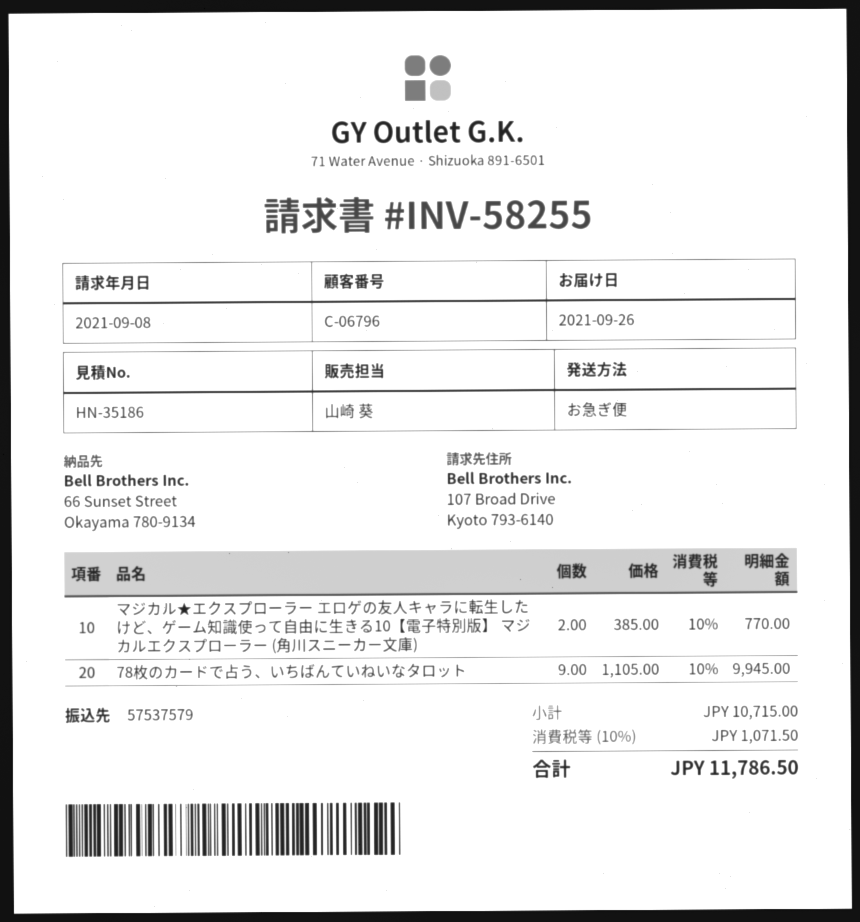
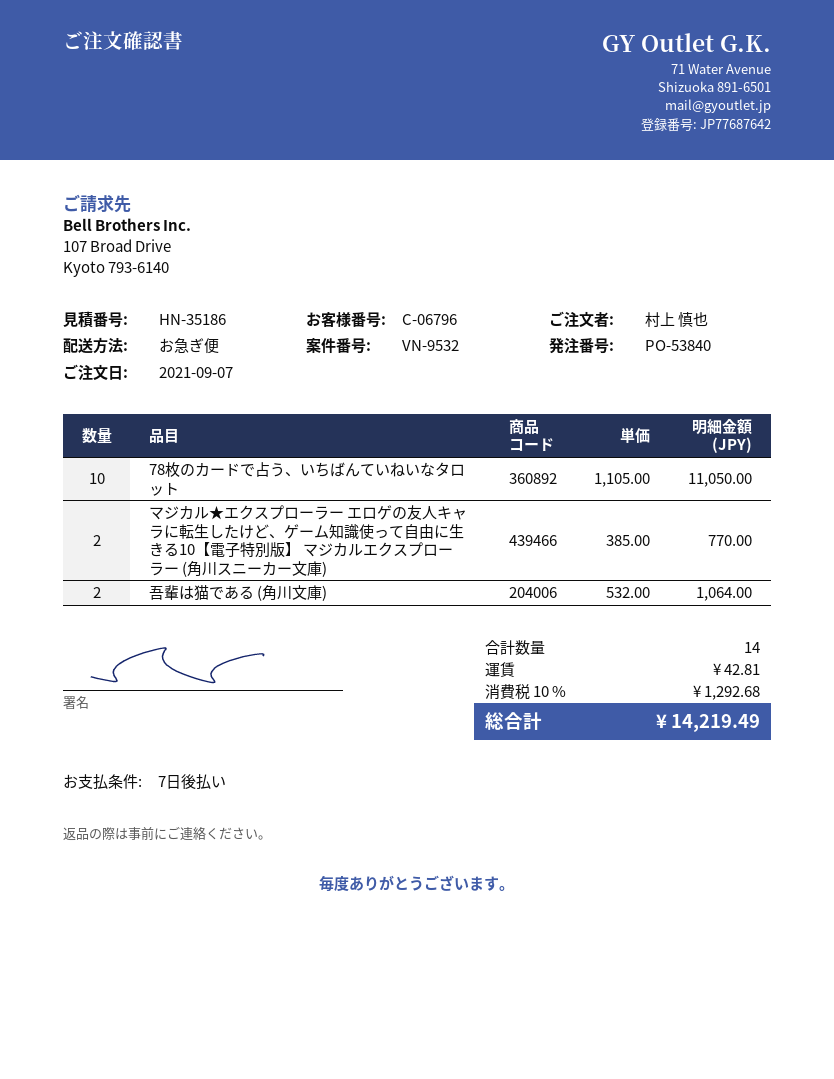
78枚のカードで占う、いちばんていねいなタロット: 9 x 1105.00 = 9945.00 -> 10 x 1105.00 = 11050.00
吾輩は猫である (角川文庫): none -> 2 x 532.00 = 1064.00
shipping: none -> 42.81
tax: 10% = 1071.50 -> 10% = 1292.68
total: 11786.50 -> 14219.49

